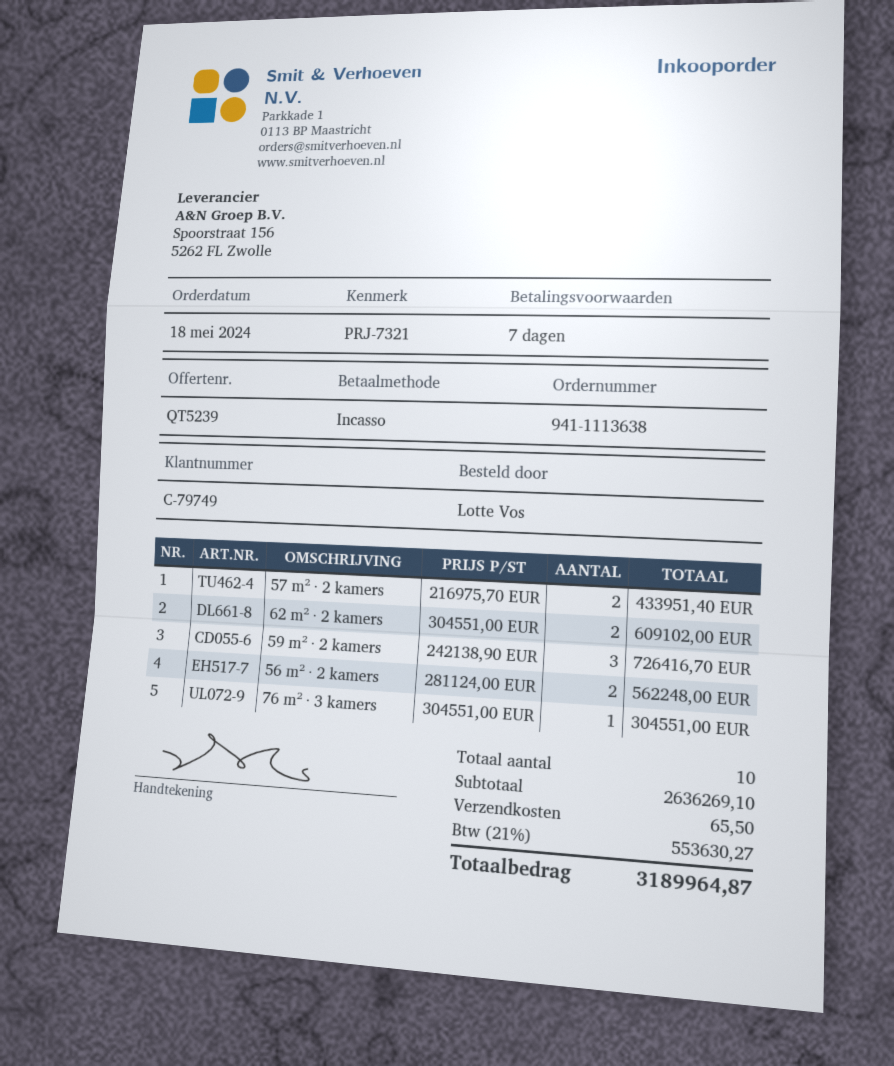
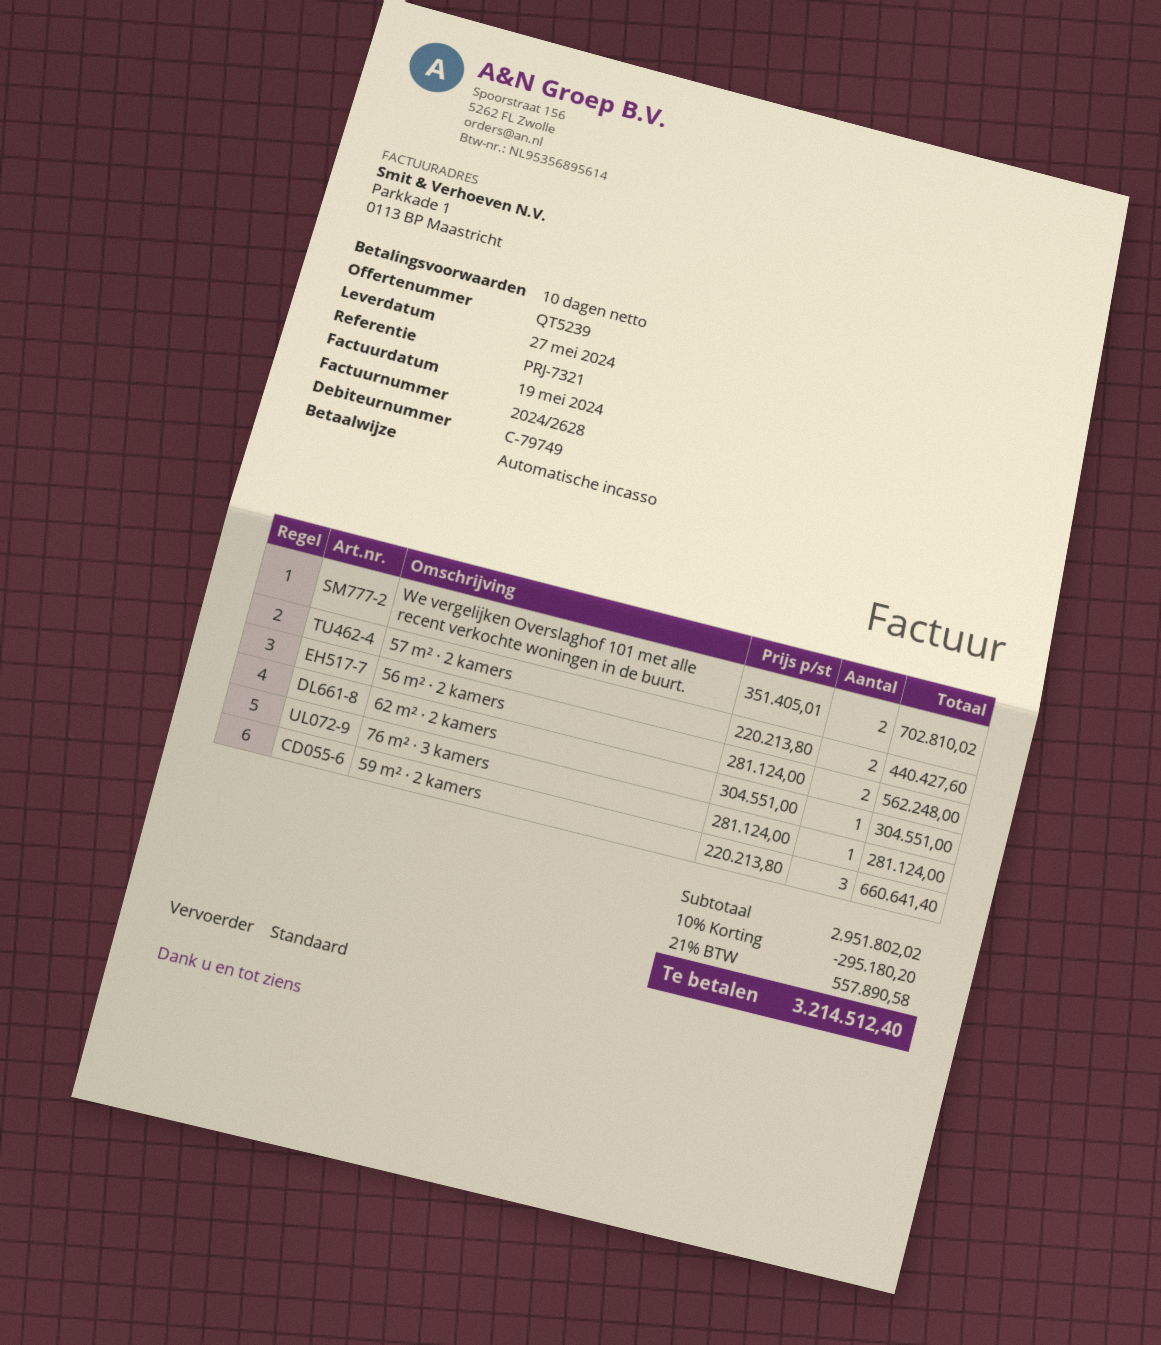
payment terms: 7 days -> 10 days
57 m² · 2 kamers: 2 x 216975.70 = 433951.40 -> 2 x 220213.80 = 440427.60
62 m² · 2 kamers: 2 x 304551.00 = 609102.00 -> 1 x 304551.00 = 304551.00
59 m² · 2 kamers: 3 x 242138.90 = 726416.70 -> 3 x 220213.80 = 660641.40
76 m² · 3 kamers: 1 x 304551.00 = 304551.00 -> 1 x 281124.00 = 281124.00
We vergelijken Overslaghof 101 met alle recent verkochte woningen in de buurt.: none -> 2 x 351405.01 = 702810.02
subtotal: 2636269.10 -> 2951802.02
discount: none -> 10% = 295180.20
shipping: 65.50 -> none
tax: 21% = 553630.27 -> 21% = 557890.58
total: 3189964.87 -> 3214512.40

